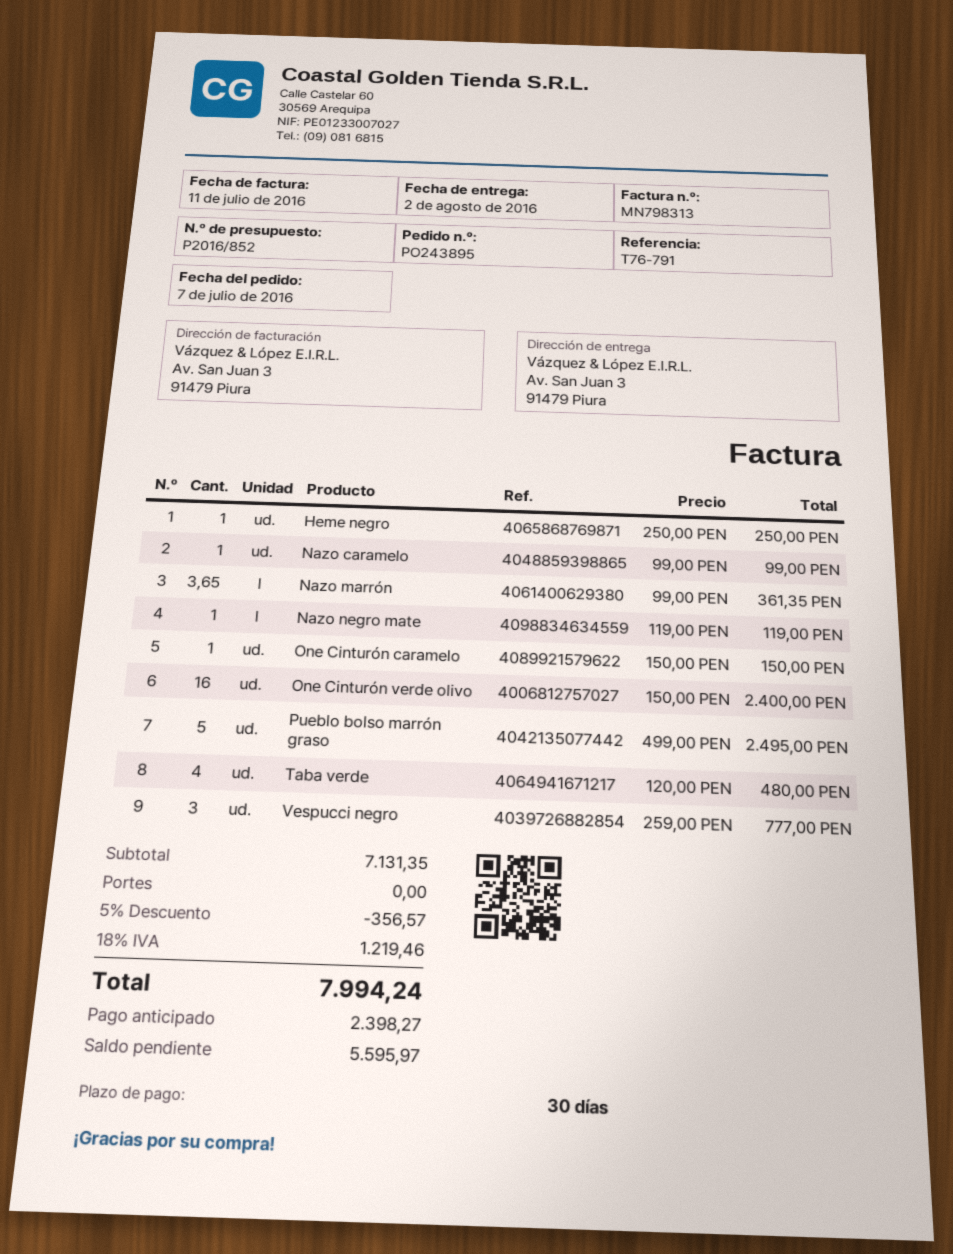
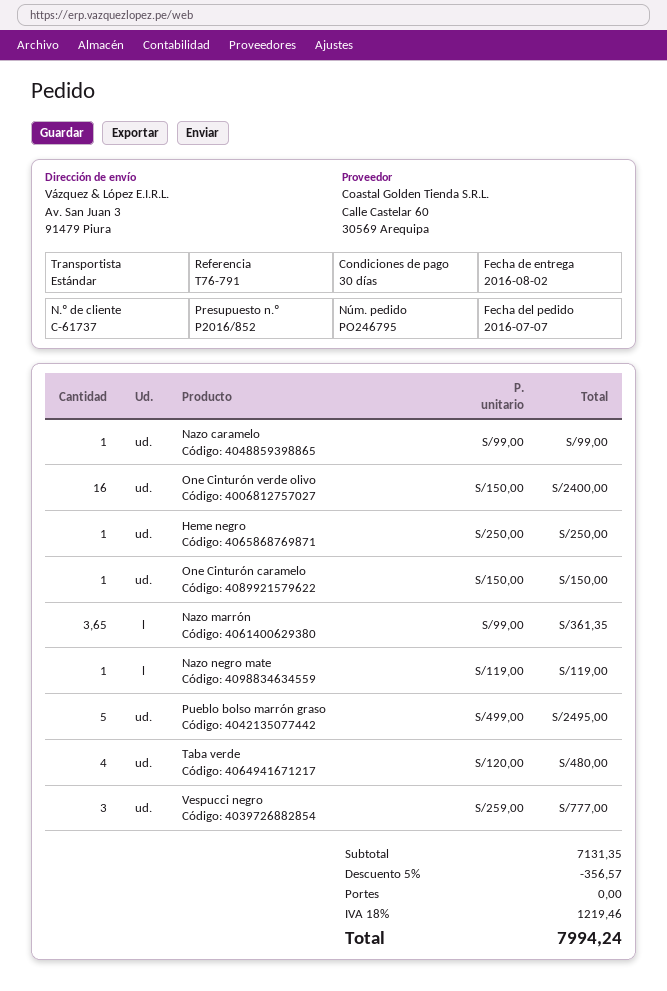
order number: PO243895 -> PO246795

